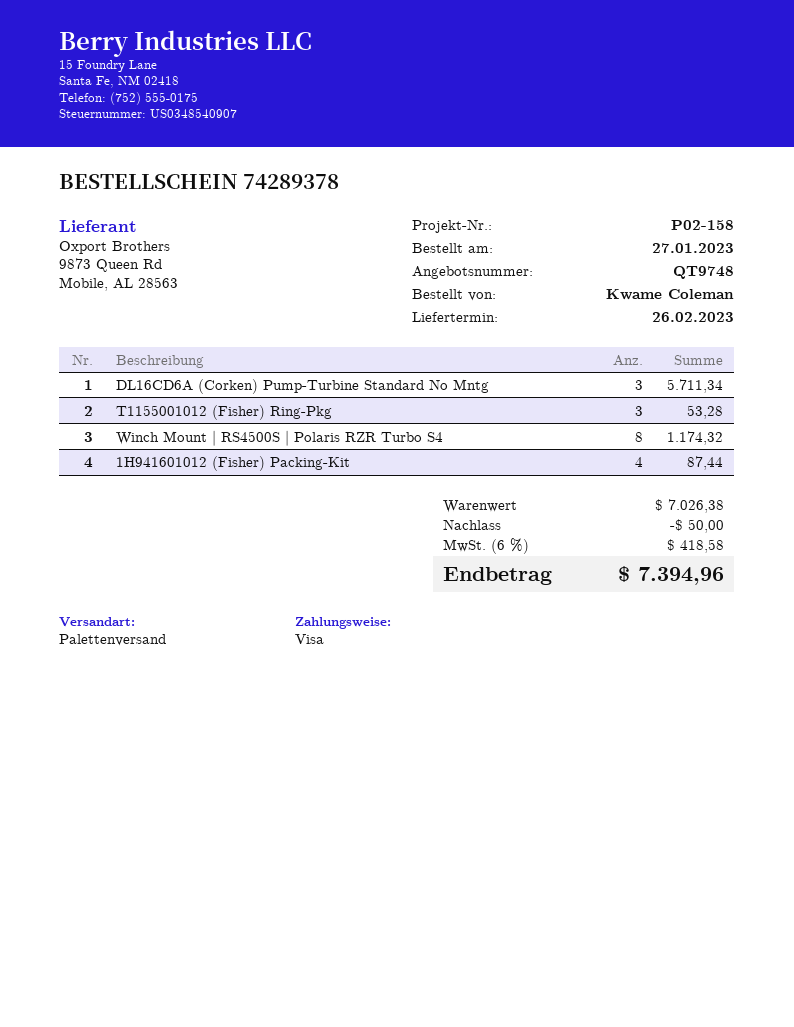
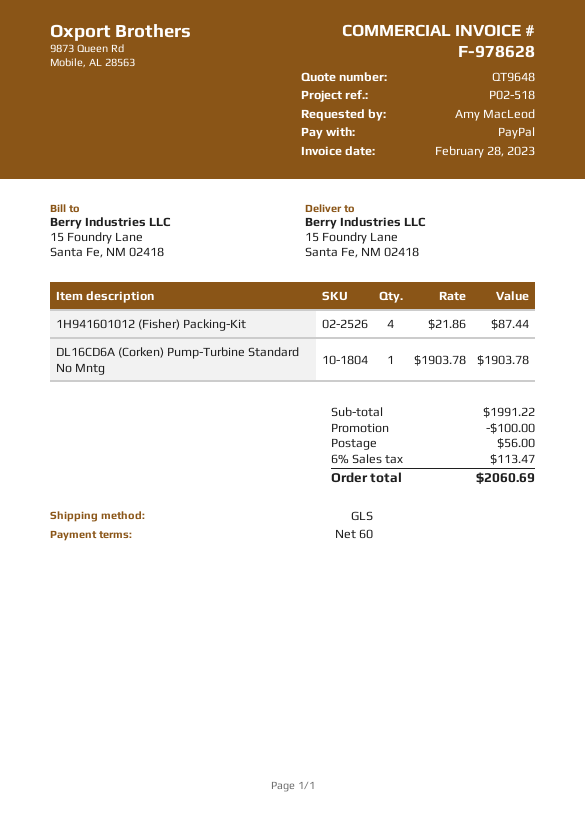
quote number: QT9748 -> QT9648
reference: P02-158 -> P02-518
ordered by: Kwame Coleman -> Amy MacLeod
payment method: Visa -> PayPal
shipping method: pallet freight -> GLS
DL16CD6A (Corken) Pump-Turbine Standard No Mntg: 3 for 5711.34 -> 1 for 1903.78
T1155001012 (Fisher) Ring-Pkg: 3 for 53.28 -> none
Winch Mount | RS4500S | Polaris RZR Turbo S4: 8 for 1174.32 -> none
subtotal: 7026.38 -> 1991.22
discount: 50.00 -> 100.00
shipping: none -> 56.00
tax: 6% = 418.58 -> 6% = 113.47
total: 7394.96 -> 2060.69

